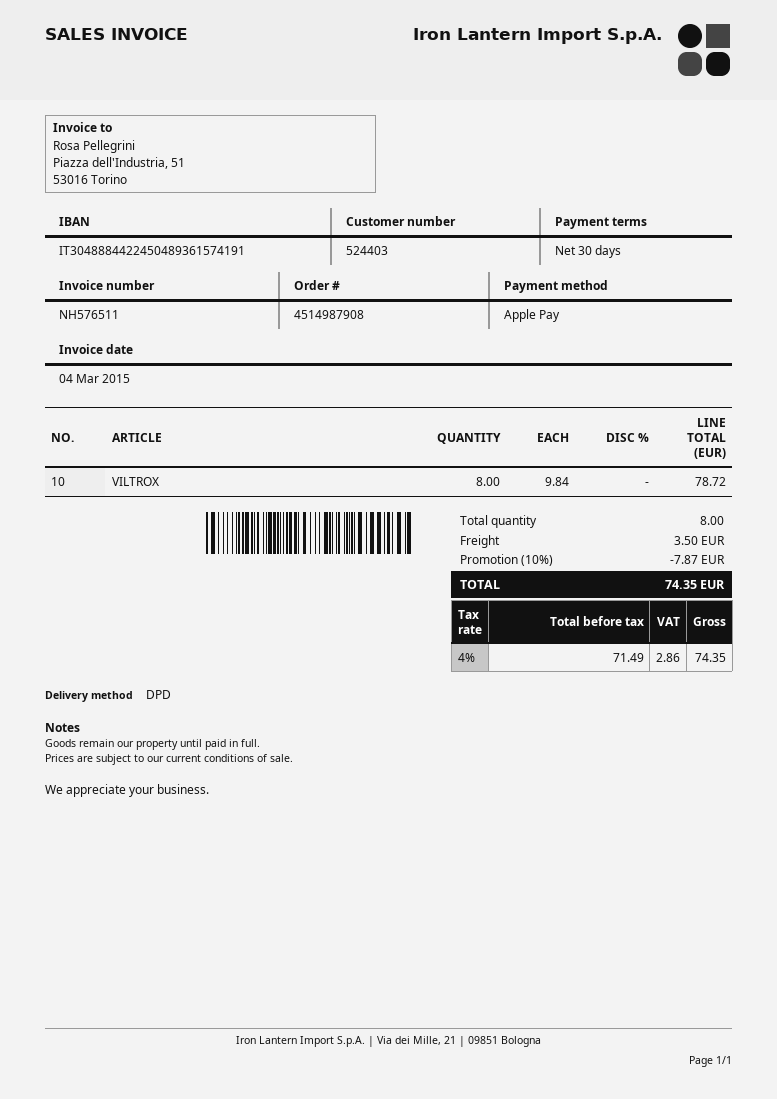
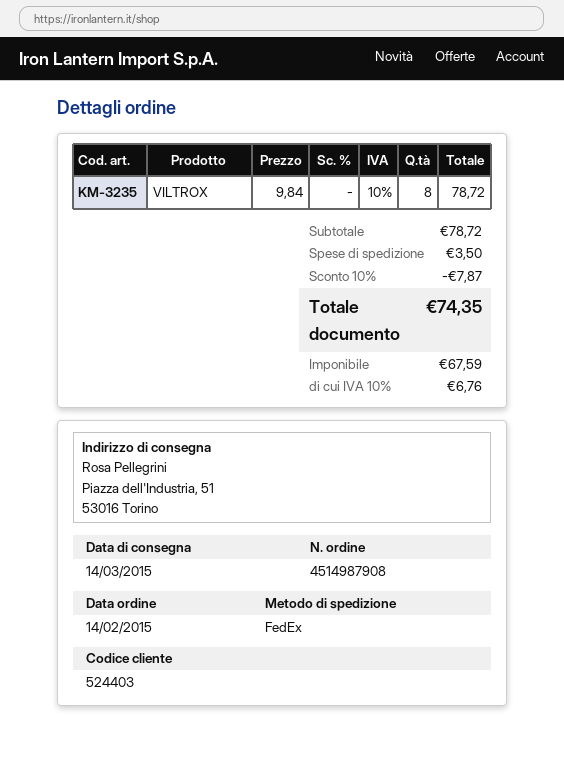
shipping method: DPD -> FedEx
net: 71.49 -> 67.59
tax: 4% = 2.86 -> 10% = 6.76

